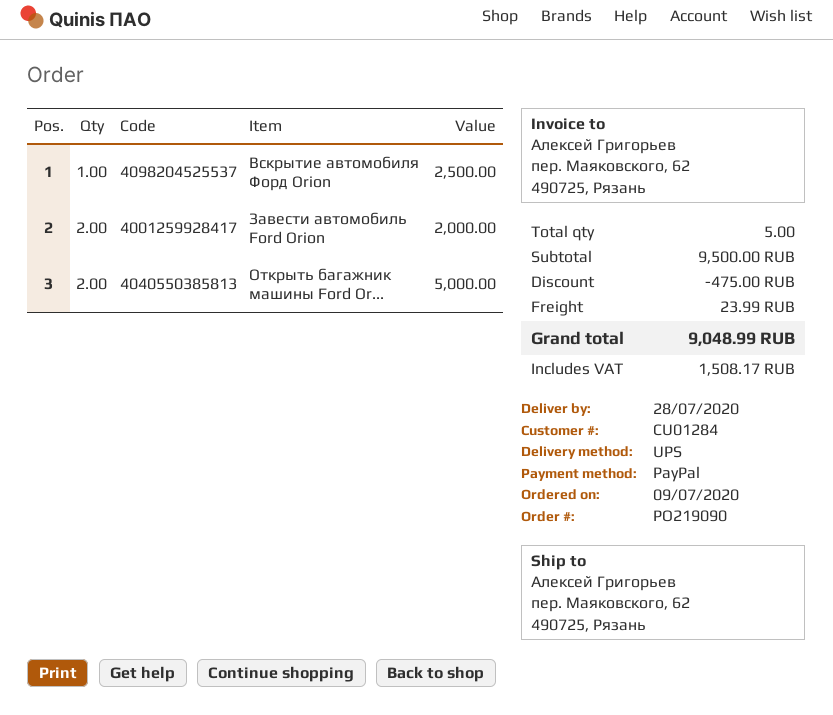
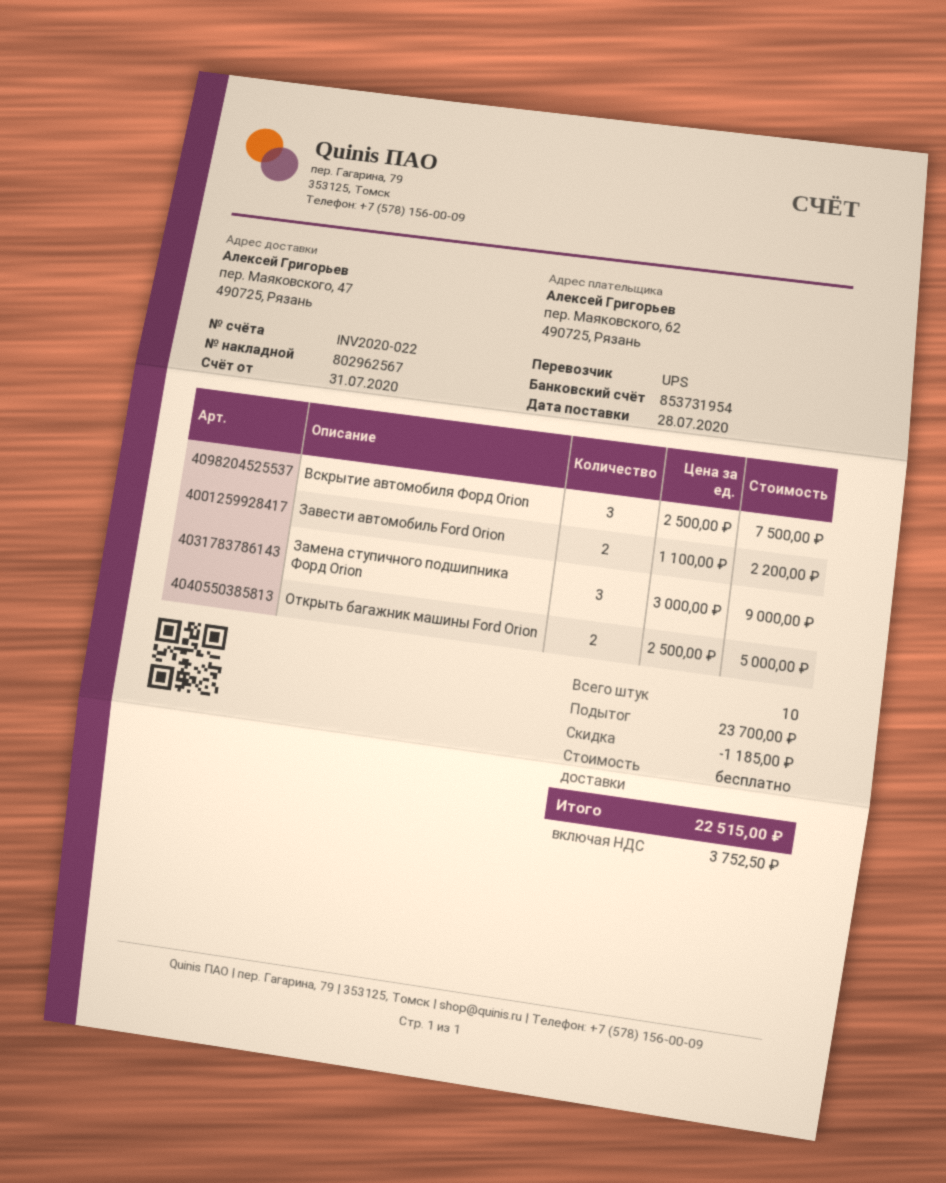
ship to: пер. Маяковского, 62, 490725, Рязань -> пер. Маяковского, 47, 490725, Рязань
Вскрытие автомобиля Форд Orion: 1 for 2500.00 -> 3 for 7500.00
Завести автомобиль Ford Orion: 2 for 2000.00 -> 2 for 2200.00
Замена ступичного подшипника Форд Orion: none -> 3 for 9000.00
total quantity: 5 -> 10
subtotal: 9500.00 -> 23700.00
discount: 475.00 -> 1185.00
shipping: 23.99 -> 0.00
tax: 1508.17 -> 3752.50
total: 9048.99 -> 22515.00

